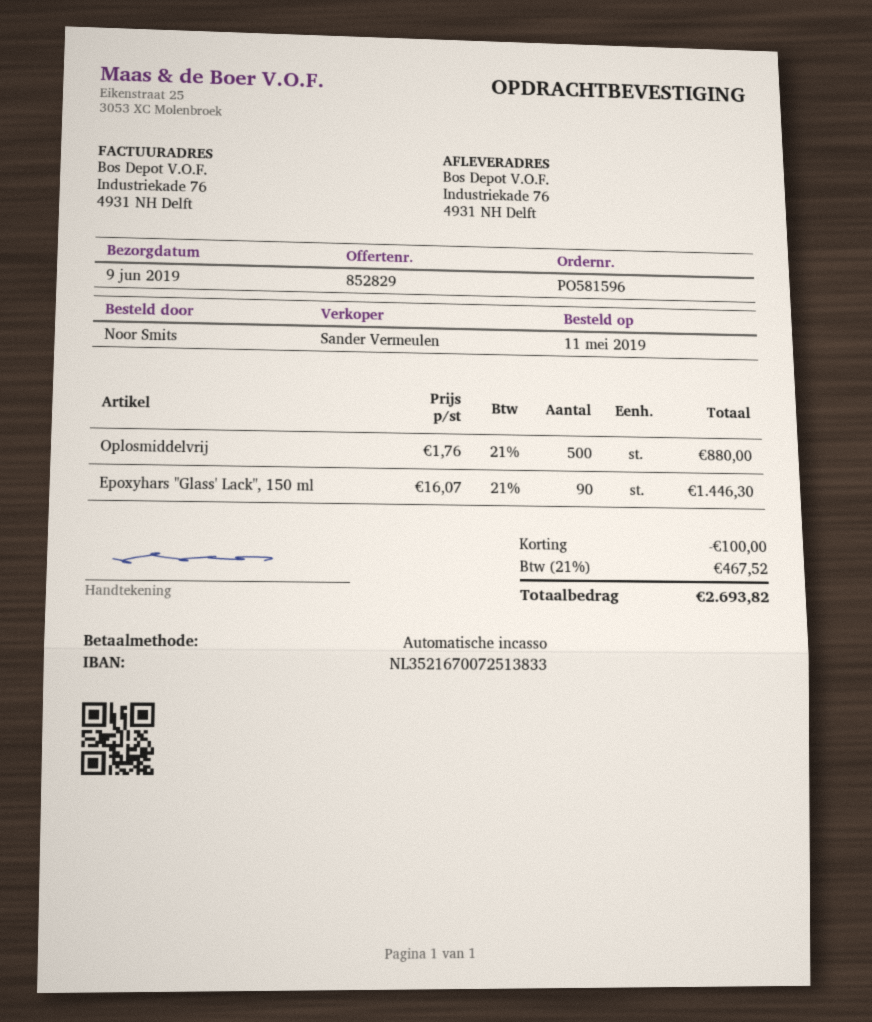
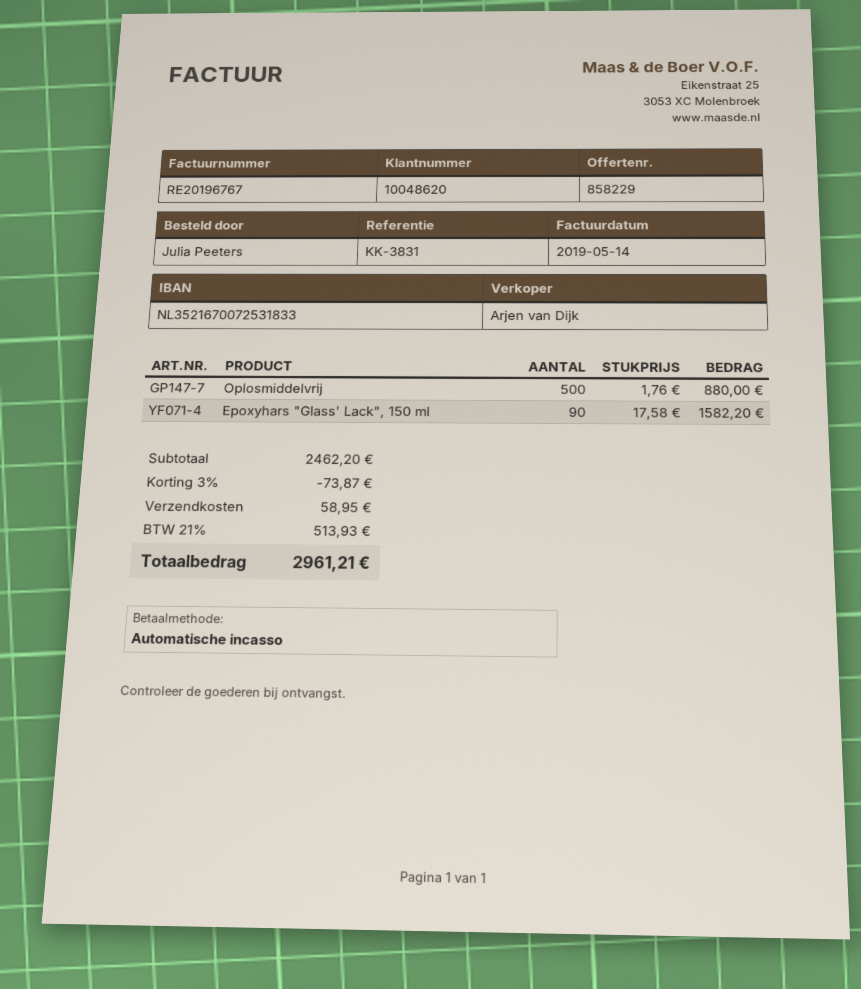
quote number: 852829 -> 858229
ordered by: Noor Smits -> Julia Peeters
sales rep: Sander Vermeulen -> Arjen van Dijk
bank account: NL3521670072513833 -> NL3521670072531833
Epoxyhars "Glass' Lack", 150 ml: 90 x 16.07 = 1446.30 -> 90 x 17.58 = 1582.20
discount: 100.00 -> 73.87
shipping: none -> 58.95
tax: 21% = 467.52 -> 21% = 513.93
total: 2693.82 -> 2961.21

